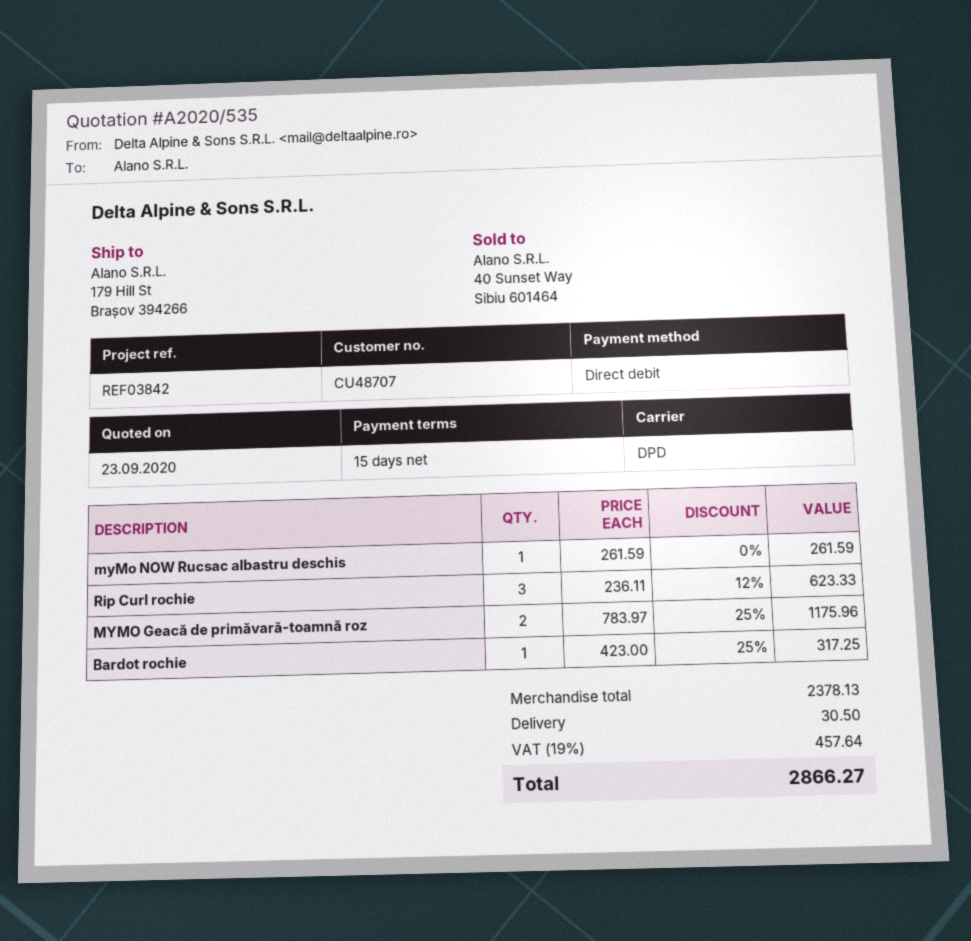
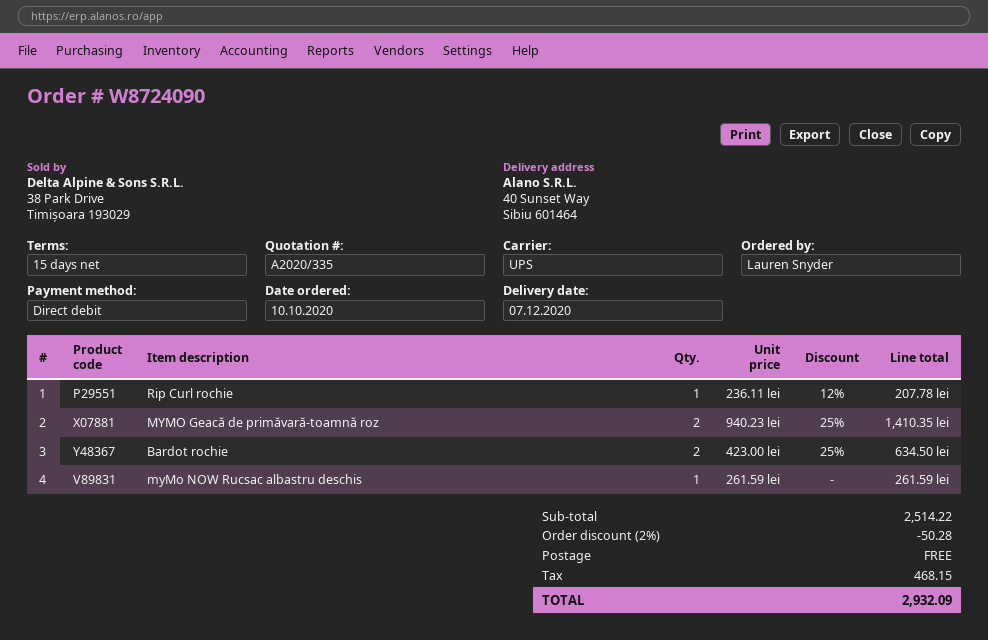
quote number: A2020/535 -> A2020/335
shipping method: DPD -> UPS
ship to: 179 Hill St, Brașov 394266 -> 40 Sunset Way, Sibiu 601464
Rip Curl rochie: 3 x 236.11 - 12% = 623.33 -> 1 x 236.11 - 12% = 207.78
MYMO Geacă de primăvară-toamnă roz: 2 x 783.97 - 25% = 1175.96 -> 2 x 940.23 - 25% = 1410.35
Bardot rochie: 1 x 423.00 - 25% = 317.25 -> 2 x 423.00 - 25% = 634.50
subtotal: 2378.13 -> 2514.22
discount: none -> 2% = 50.28
shipping: 30.50 -> 0.00
tax: 457.64 -> 468.15
total: 2866.27 -> 2932.09

